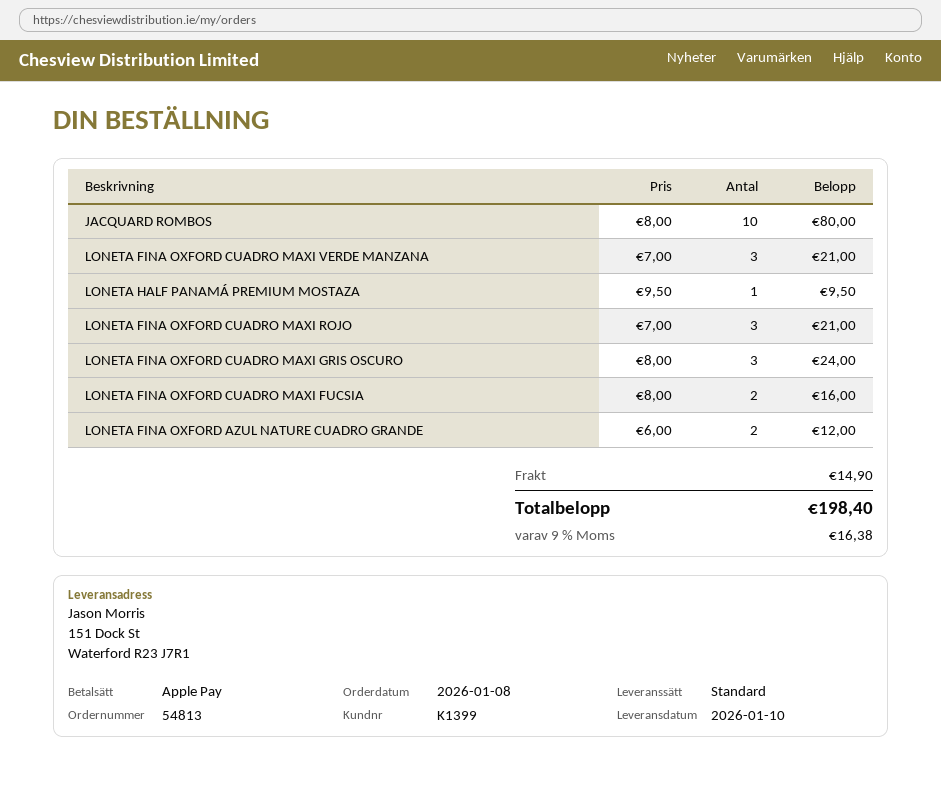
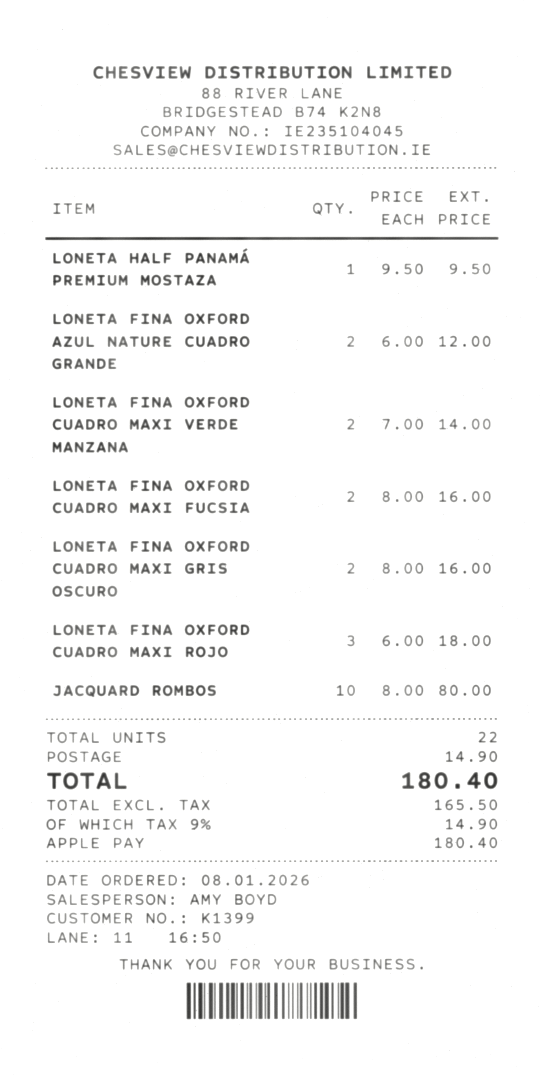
LONETA FINA OXFORD CUADRO MAXI VERDE MANZANA: 3 x 7.00 = 21.00 -> 2 x 7.00 = 14.00
LONETA FINA OXFORD CUADRO MAXI ROJO: 3 x 7.00 = 21.00 -> 3 x 6.00 = 18.00
LONETA FINA OXFORD CUADRO MAXI GRIS OSCURO: 3 x 8.00 = 24.00 -> 2 x 8.00 = 16.00
tax: 9% = 16.38 -> 9% = 14.90
total: 198.40 -> 180.40

